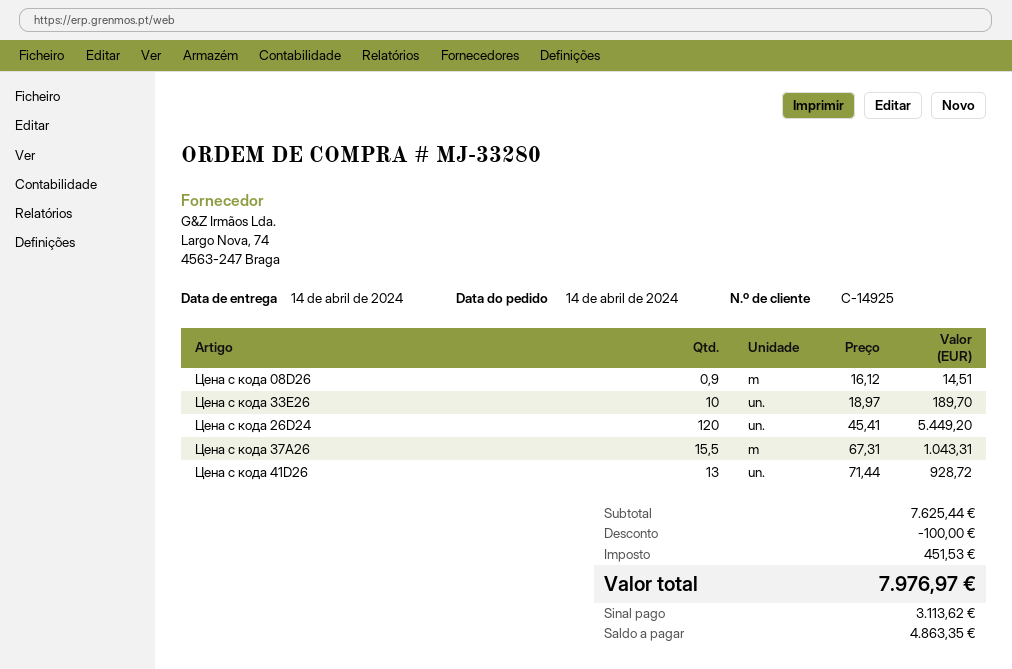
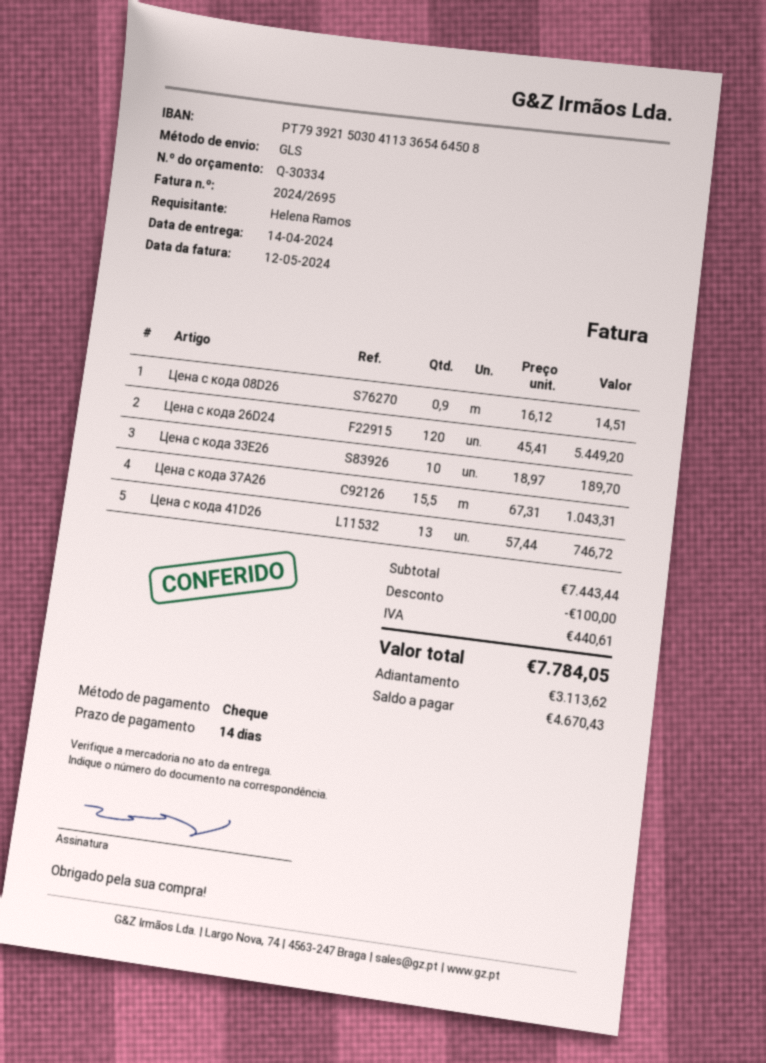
Цена с кода 41D26: 13 x 71.44 = 928.72 -> 13 x 57.44 = 746.72
subtotal: 7625.44 -> 7443.44
tax: 451.53 -> 440.61
total: 7976.97 -> 7784.05
balance: 4863.35 -> 4670.43

